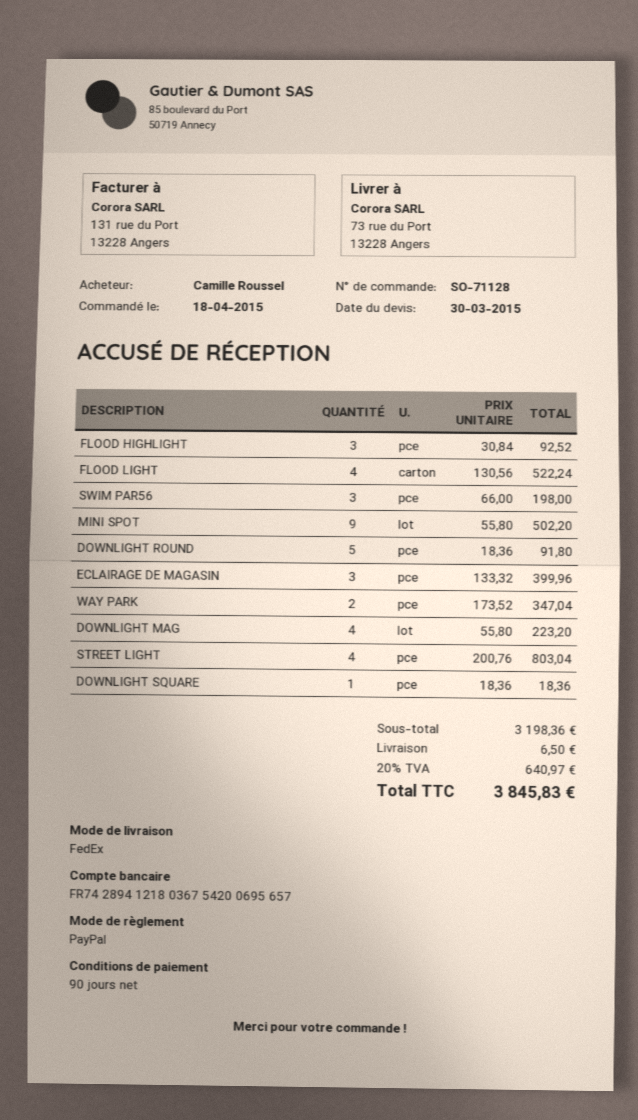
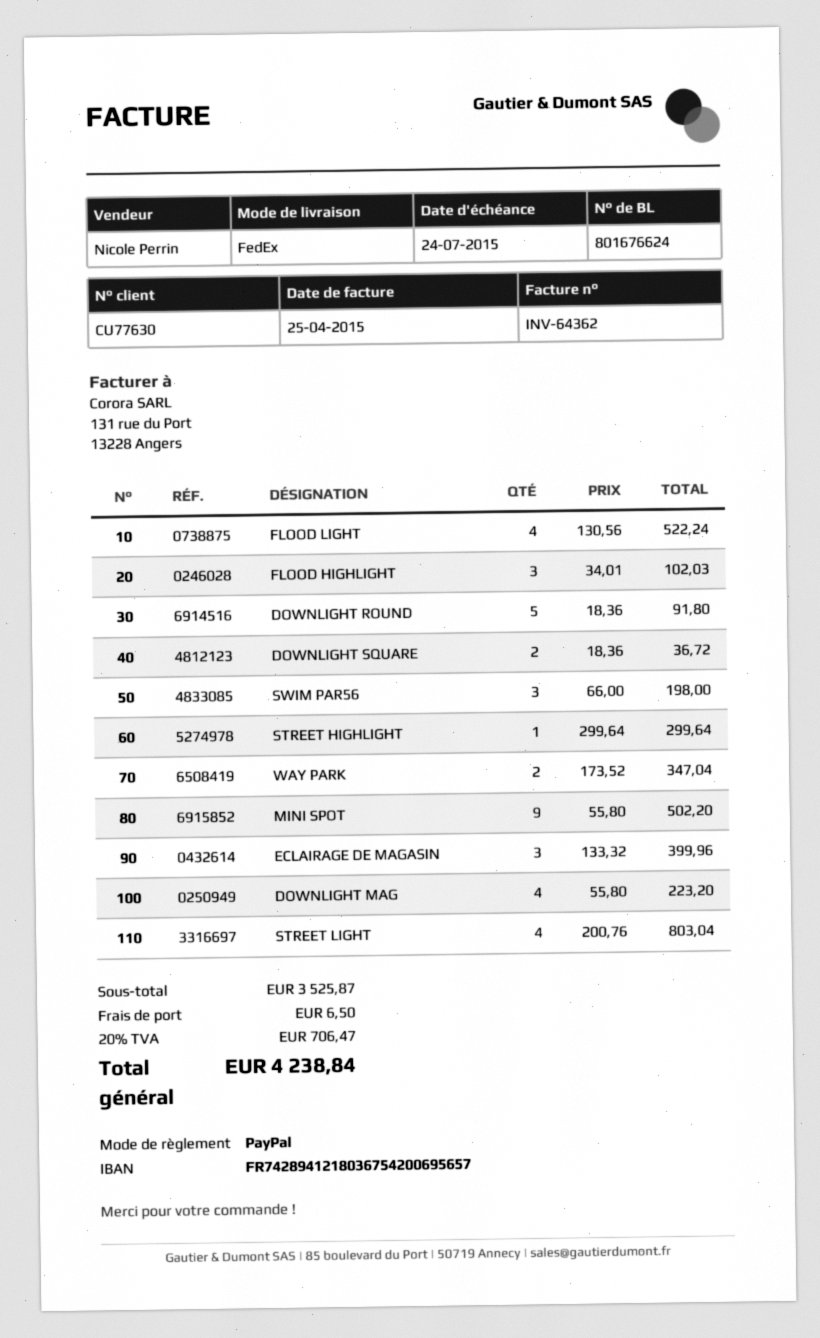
FLOOD HIGHLIGHT: 3 x 30.84 = 92.52 -> 3 x 34.01 = 102.03
DOWNLIGHT SQUARE: 1 x 18.36 = 18.36 -> 2 x 18.36 = 36.72
STREET HIGHLIGHT: none -> 1 x 299.64 = 299.64
subtotal: 3198.36 -> 3525.87
tax: 20% = 640.97 -> 20% = 706.47
total: 3845.83 -> 4238.84

